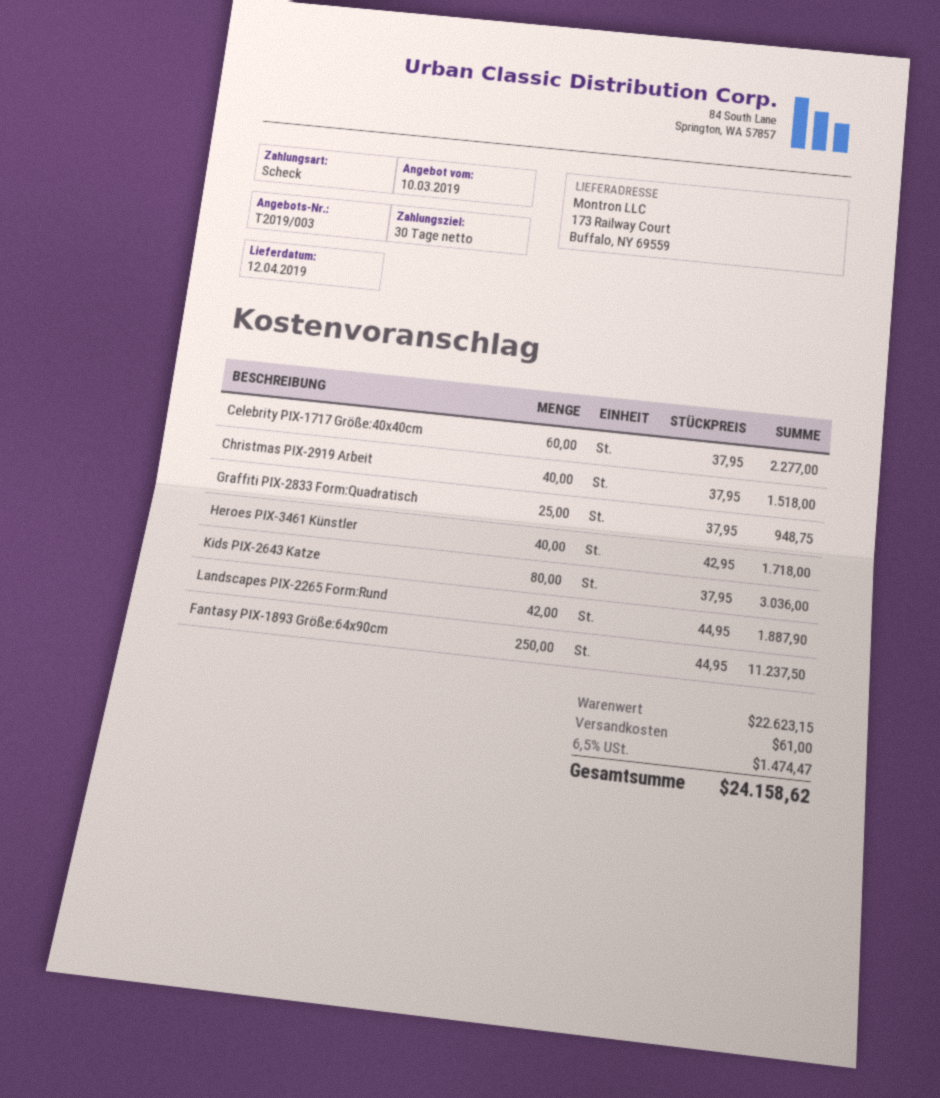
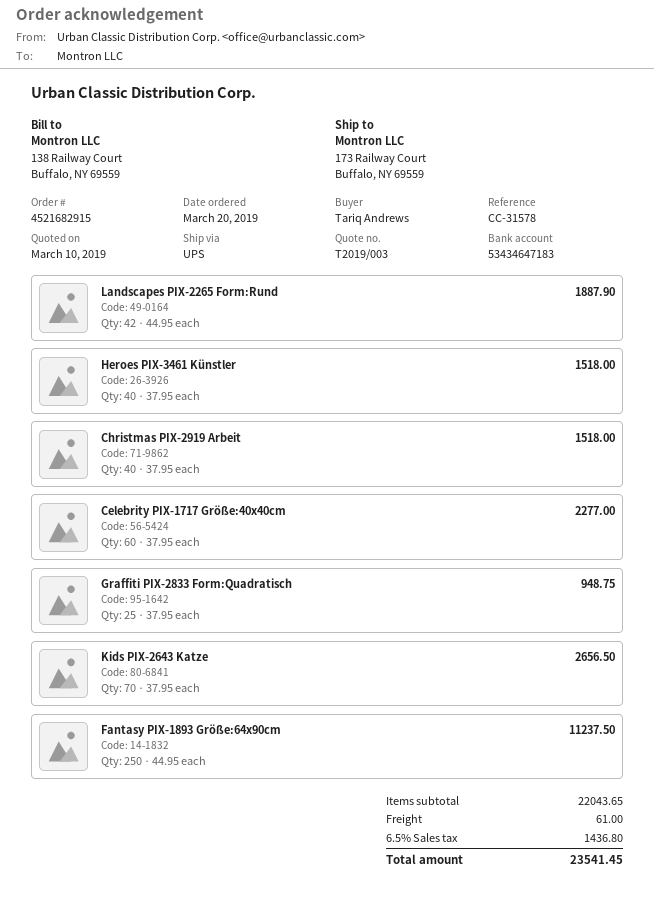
Heroes PIX-3461 Künstler: 40 x 42.95 = 1718.00 -> 40 x 37.95 = 1518.00
Kids PIX-2643 Katze: 80 x 37.95 = 3036.00 -> 70 x 37.95 = 2656.50
subtotal: 22623.15 -> 22043.65
tax: 6.5% = 1474.47 -> 6.5% = 1436.80
total: 24158.62 -> 23541.45

